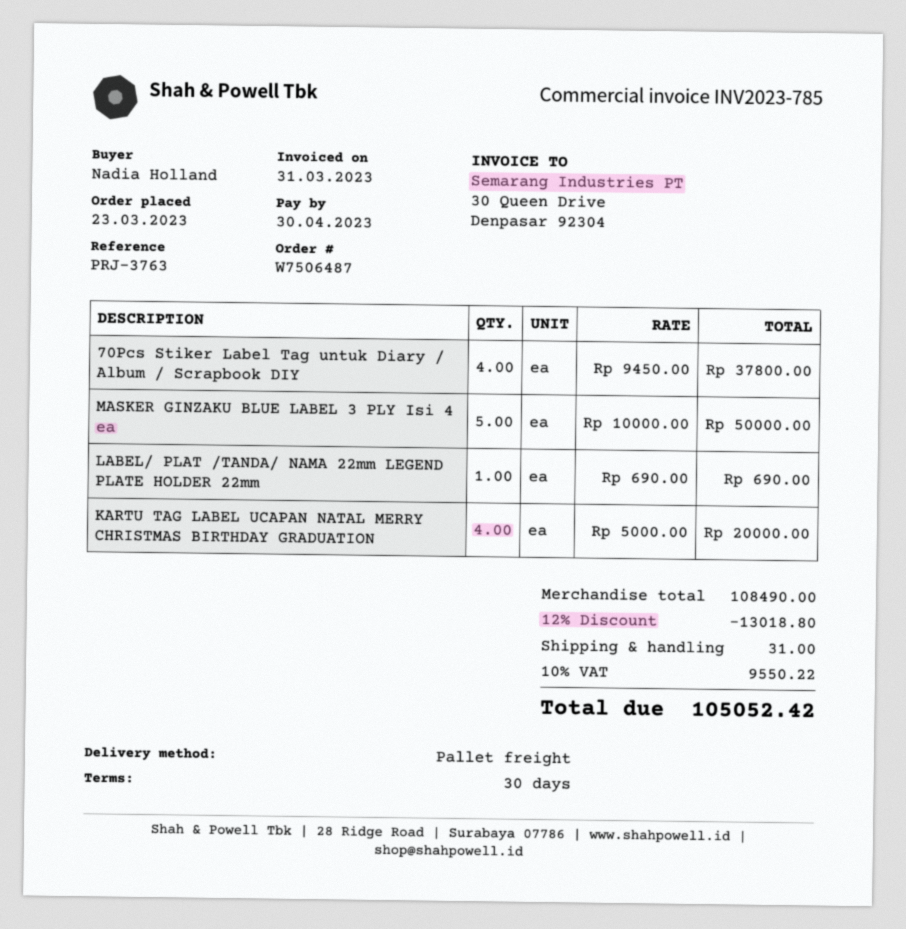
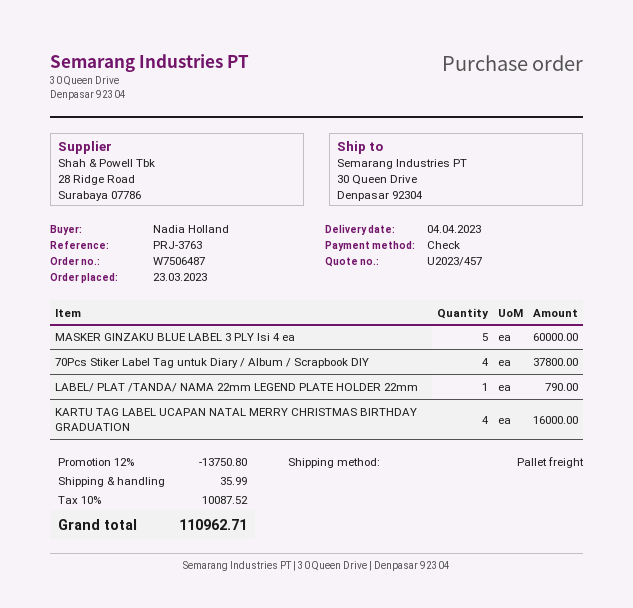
MASKER GINZAKU BLUE LABEL 3 PLY Isi 4 ea: 5 for 50000.00 -> 5 for 60000.00
LABEL/ PLAT /TANDA/ NAMA 22mm LEGEND PLATE HOLDER 22mm: 1 for 690.00 -> 1 for 790.00
KARTU TAG LABEL UCAPAN NATAL MERRY CHRISTMAS BIRTHDAY GRADUATION: 4 for 20000.00 -> 4 for 16000.00
discount: 12% = 13018.80 -> 12% = 13750.80
shipping: 31.00 -> 35.99
tax: 10% = 9550.22 -> 10% = 10087.52
total: 105052.42 -> 110962.71

